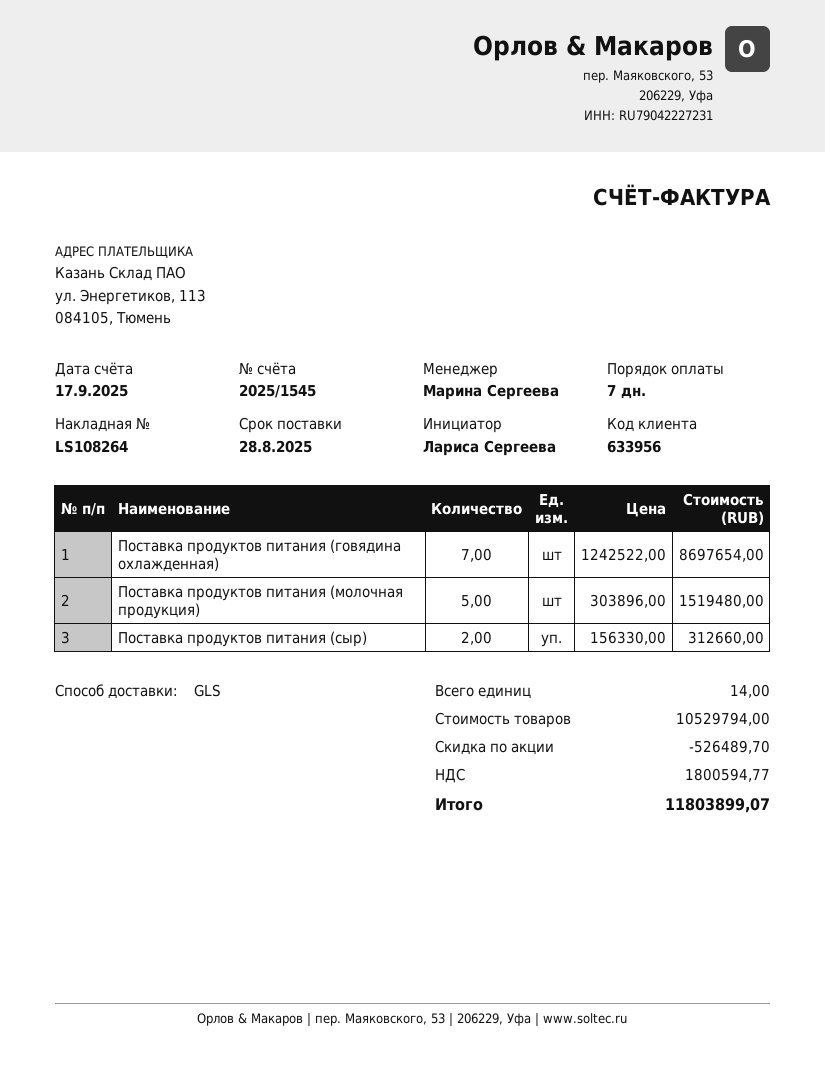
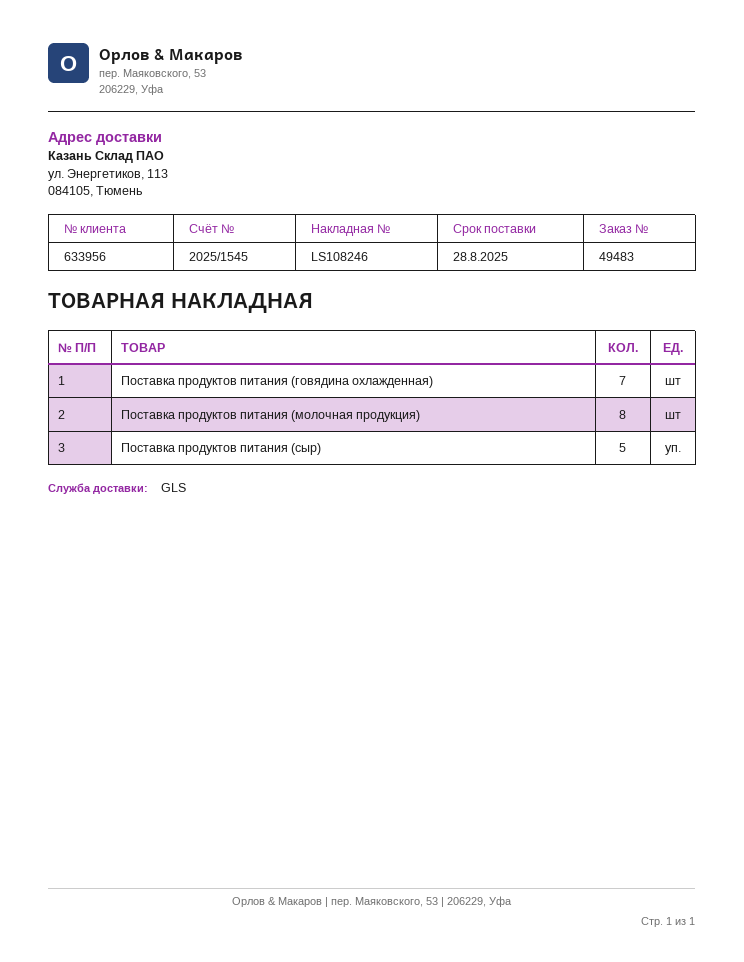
delivery note number: LS108264 -> LS108246
Поставка продуктов питания (молочная продукция): 5 -> 8
Поставка продуктов питания (сыр): 2 -> 5

